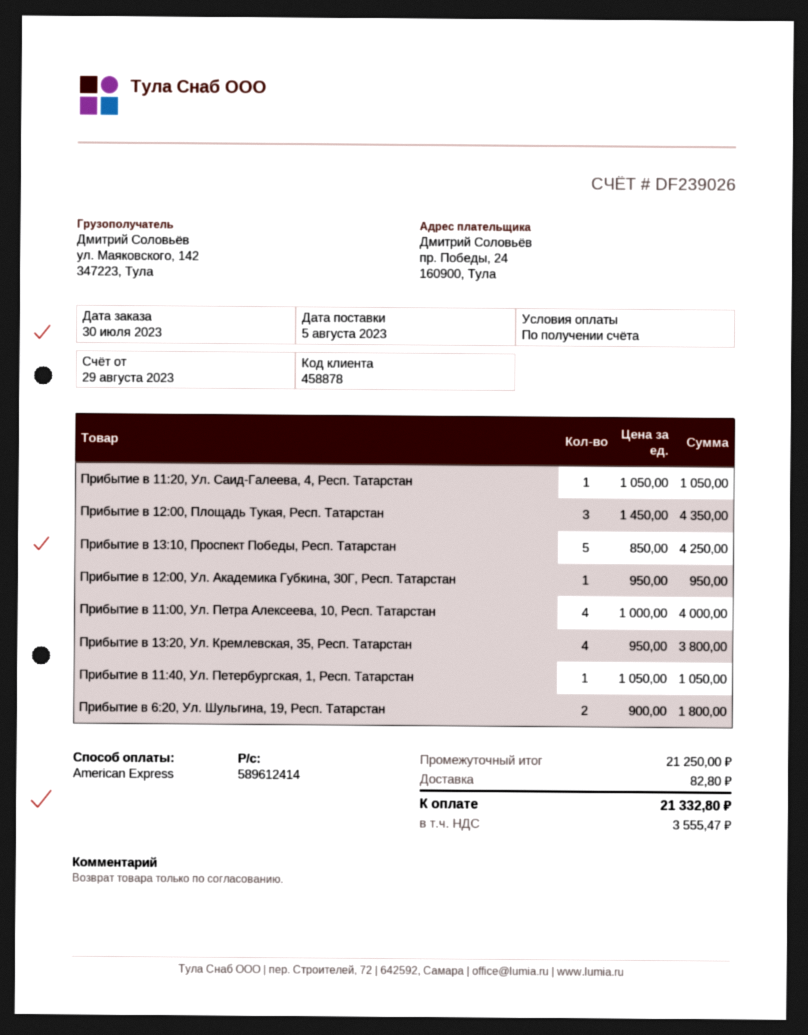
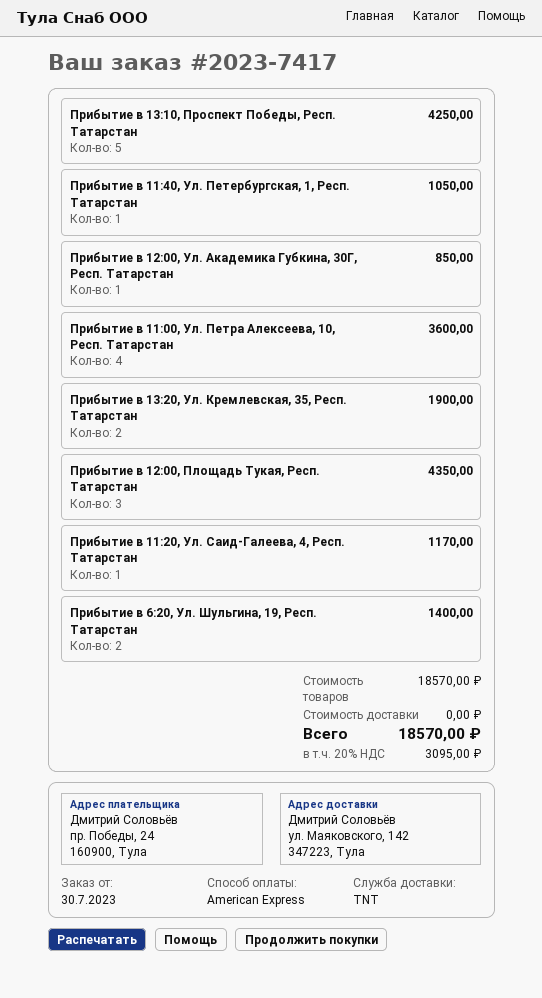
Прибытие в 11:20, Ул. Саид-Галеева, 4, Респ. Татарстан: 1 for 1050.00 -> 1 for 1170.00
Прибытие в 12:00, Ул. Академика Губкина, 30Г, Респ. Татарстан: 1 for 950.00 -> 1 for 850.00
Прибытие в 11:00, Ул. Петра Алексеева, 10, Респ. Татарстан: 4 for 4000.00 -> 4 for 3600.00
Прибытие в 13:20, Ул. Кремлевская, 35, Респ. Татарстан: 4 for 3800.00 -> 2 for 1900.00
Прибытие в 6:20, Ул. Шульгина, 19, Респ. Татарстан: 2 for 1800.00 -> 2 for 1400.00
subtotal: 21250.00 -> 18570.00
shipping: 82.80 -> 0.00
tax: 3555.47 -> 3095.00
total: 21332.80 -> 18570.00

